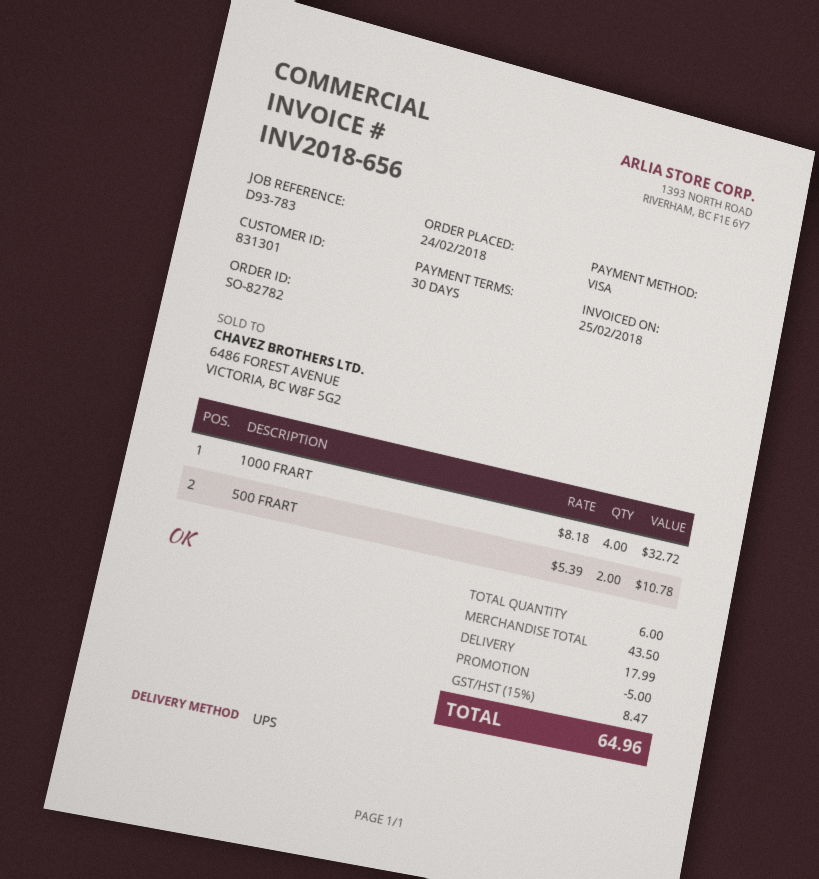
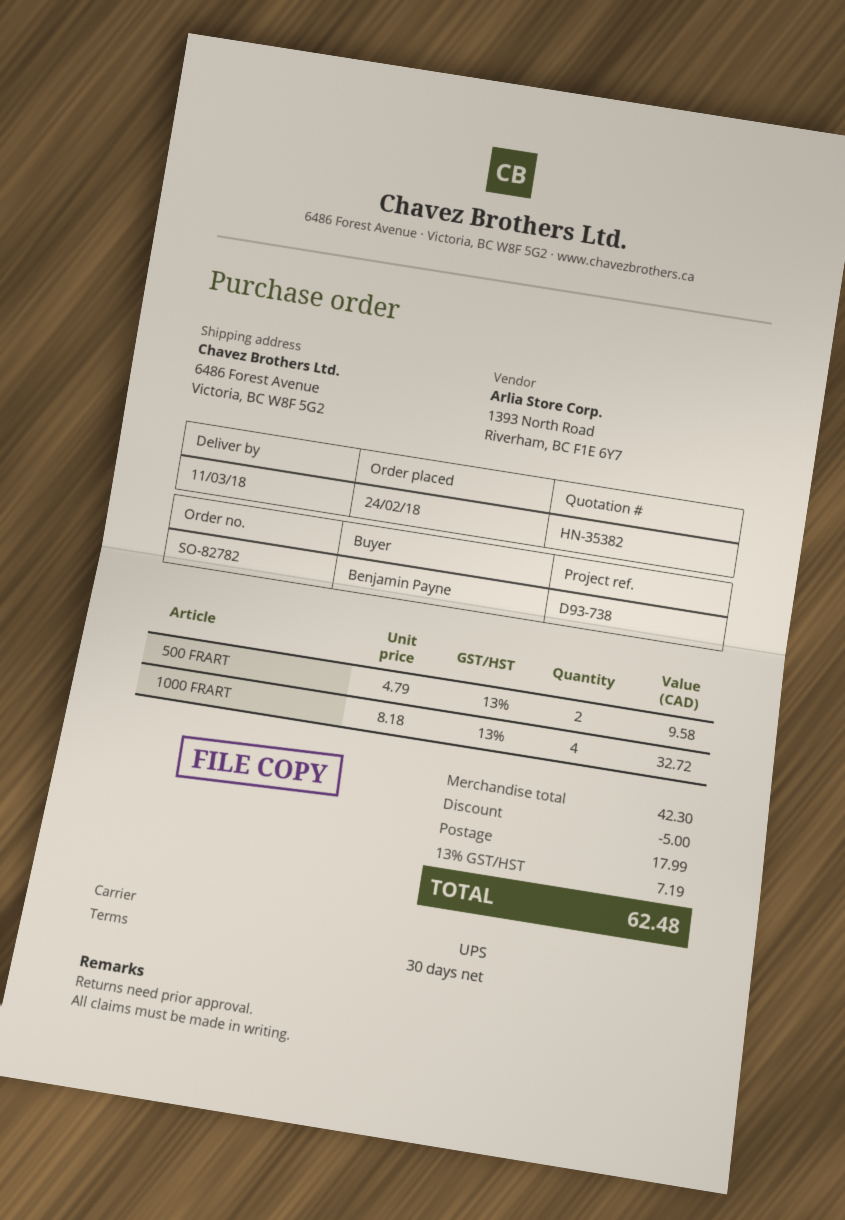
reference: D93-783 -> D93-738
500 FRART: 2 x 5.39 = 10.78 -> 2 x 4.79 = 9.58
subtotal: 43.50 -> 42.30
tax: 15% = 8.47 -> 13% = 7.19
total: 64.96 -> 62.48

